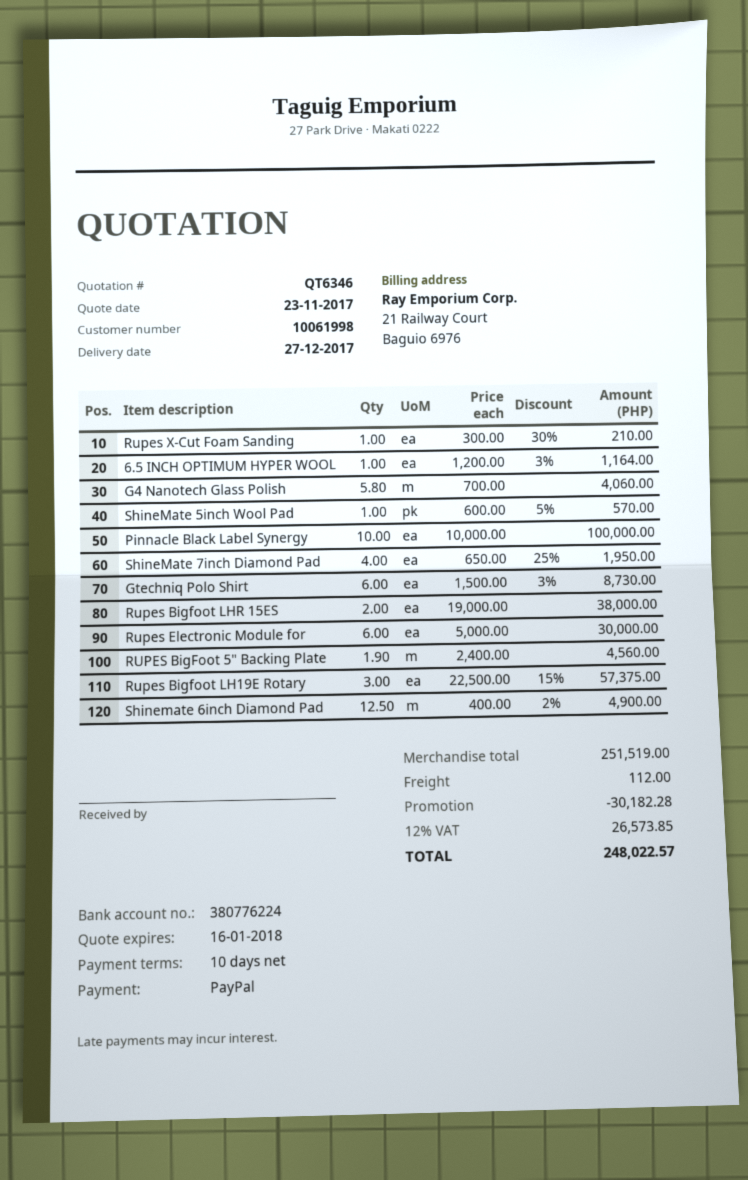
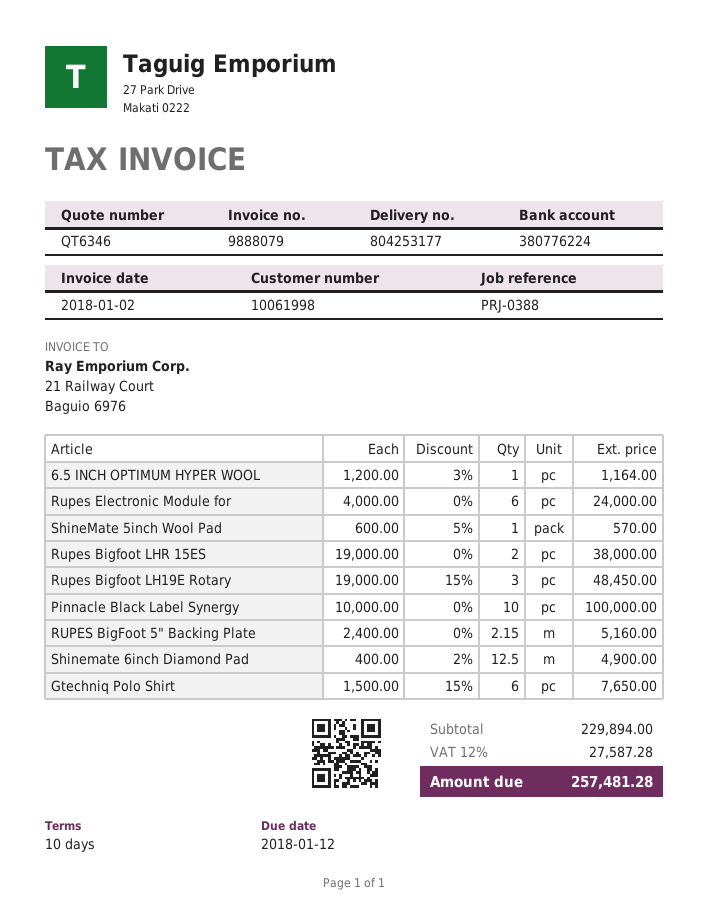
Rupes X-Cut Foam Sanding: 1 x 300.00 - 30% = 210.00 -> none
G4 Nanotech Glass Polish: 5.8 x 700.00 = 4060.00 -> none
ShineMate 7inch Diamond Pad: 4 x 650.00 - 25% = 1950.00 -> none
Gtechniq Polo Shirt: 6 x 1500.00 - 3% = 8730.00 -> 6 x 1500.00 - 15% = 7650.00
Rupes Electronic Module for: 6 x 5000.00 = 30000.00 -> 6 x 4000.00 = 24000.00
RUPES BigFoot 5" Backing Plate: 1.9 x 2400.00 = 4560.00 -> 2.15 x 2400.00 = 5160.00
Rupes Bigfoot LH19E Rotary: 3 x 22500.00 - 15% = 57375.00 -> 3 x 19000.00 - 15% = 48450.00
subtotal: 251519.00 -> 229894.00
discount: 30182.28 -> none
shipping: 112.00 -> none
tax: 12% = 26573.85 -> 12% = 27587.28
total: 248022.57 -> 257481.28

